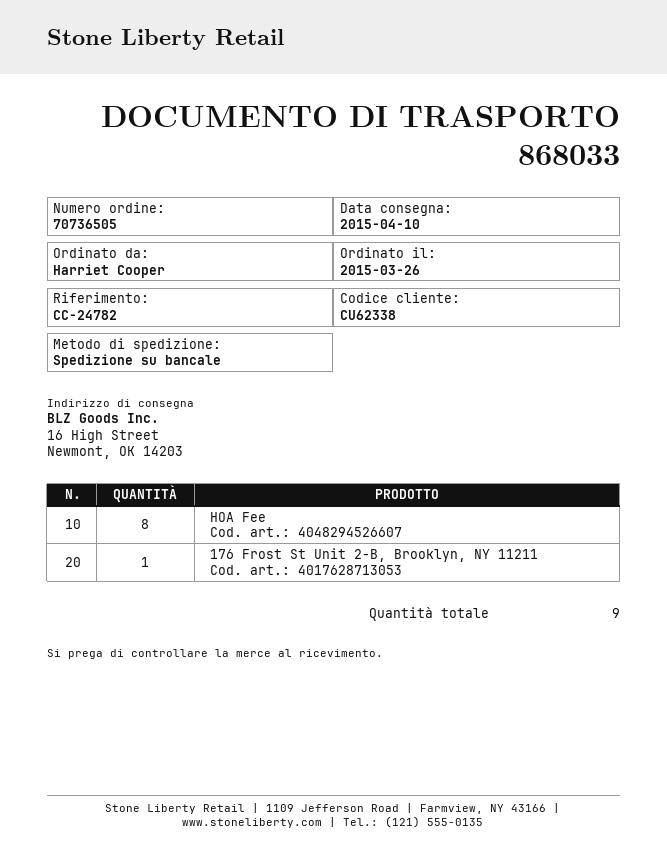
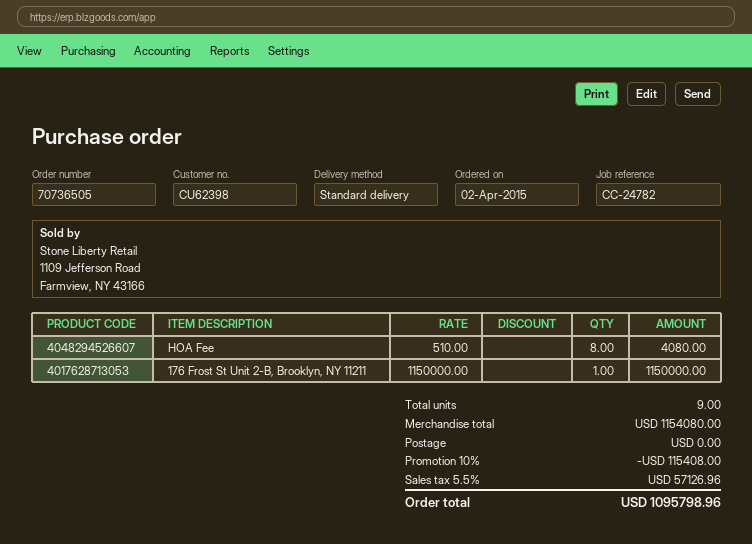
order date: 2015-03-26 -> 2015-04-02
customer number: CU62338 -> CU62398
shipping method: pallet freight -> standard

